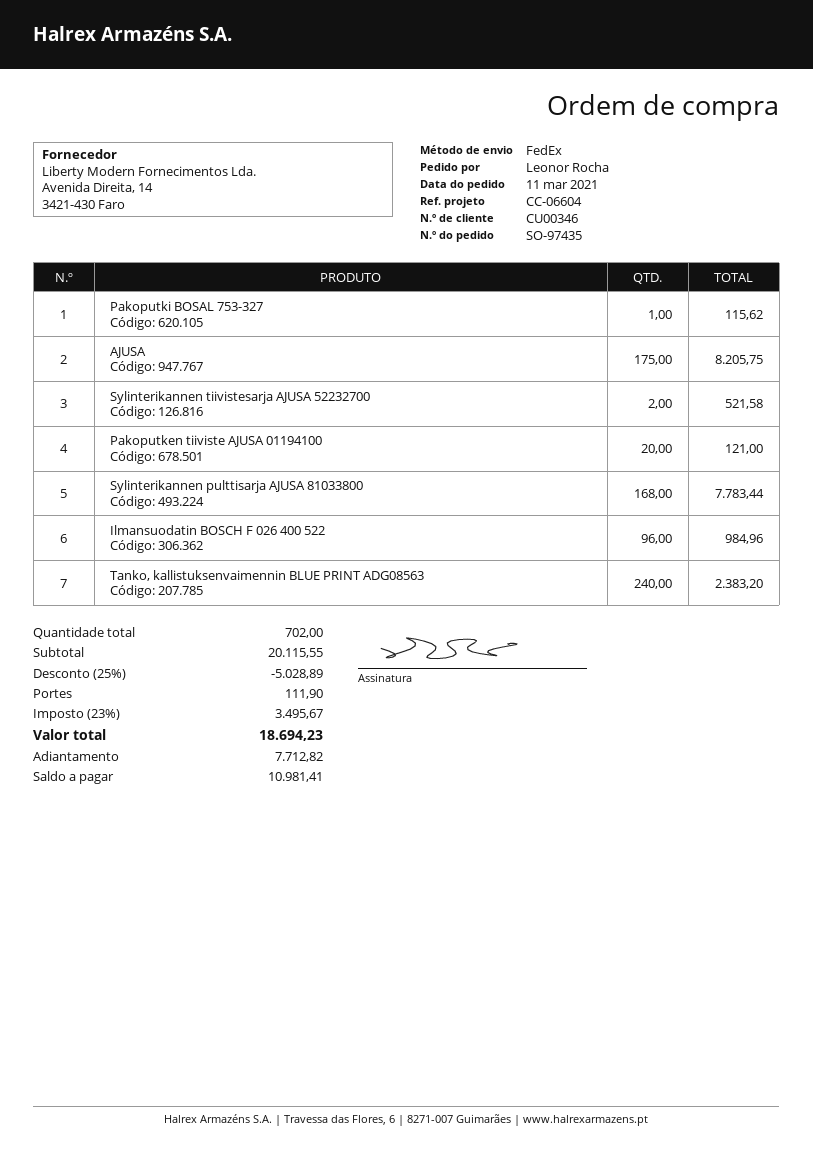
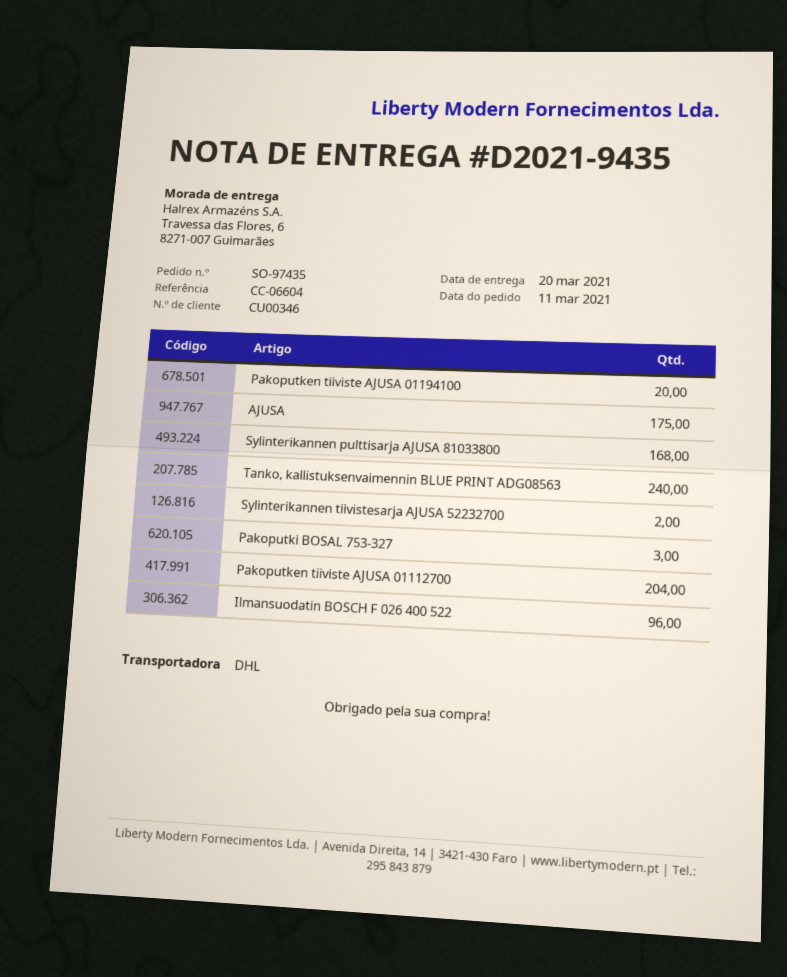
shipping method: FedEx -> DHL
Pakoputki BOSAL 753-327: 1 -> 3
Pakoputken tiiviste AJUSA 01112700: none -> 204

